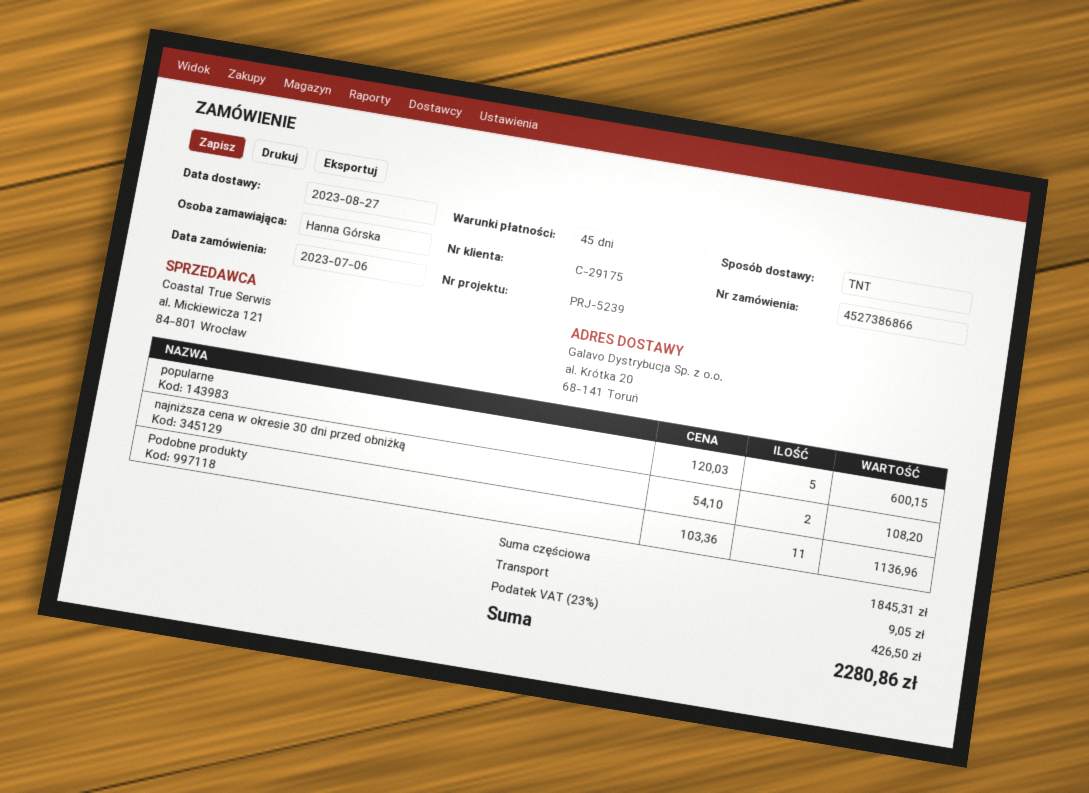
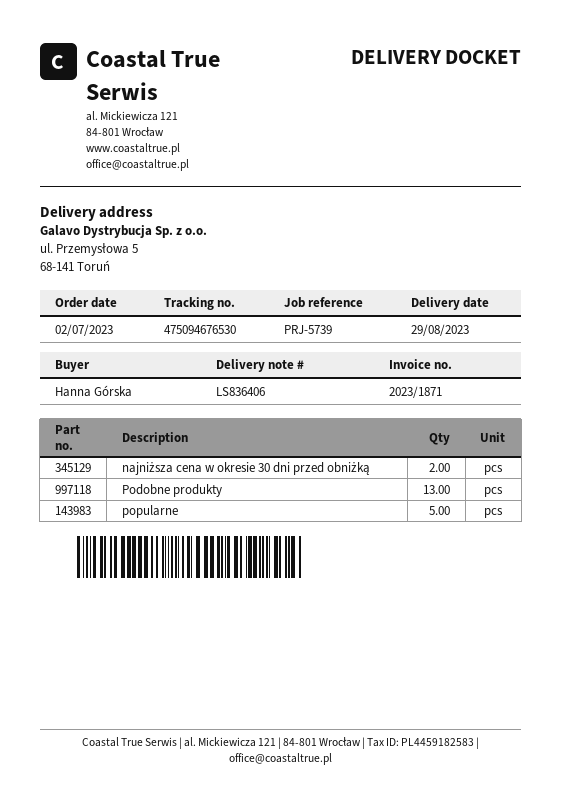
order date: 2023-07-06 -> 2023-07-02
delivery date: 2023-08-27 -> 2023-08-29
reference: PRJ-5239 -> PRJ-5739
ship to: al. Krótka 20, 68-141 Toruń -> ul. Przemysłowa 5, 68-141 Toruń
Podobne produkty: 11 -> 13

